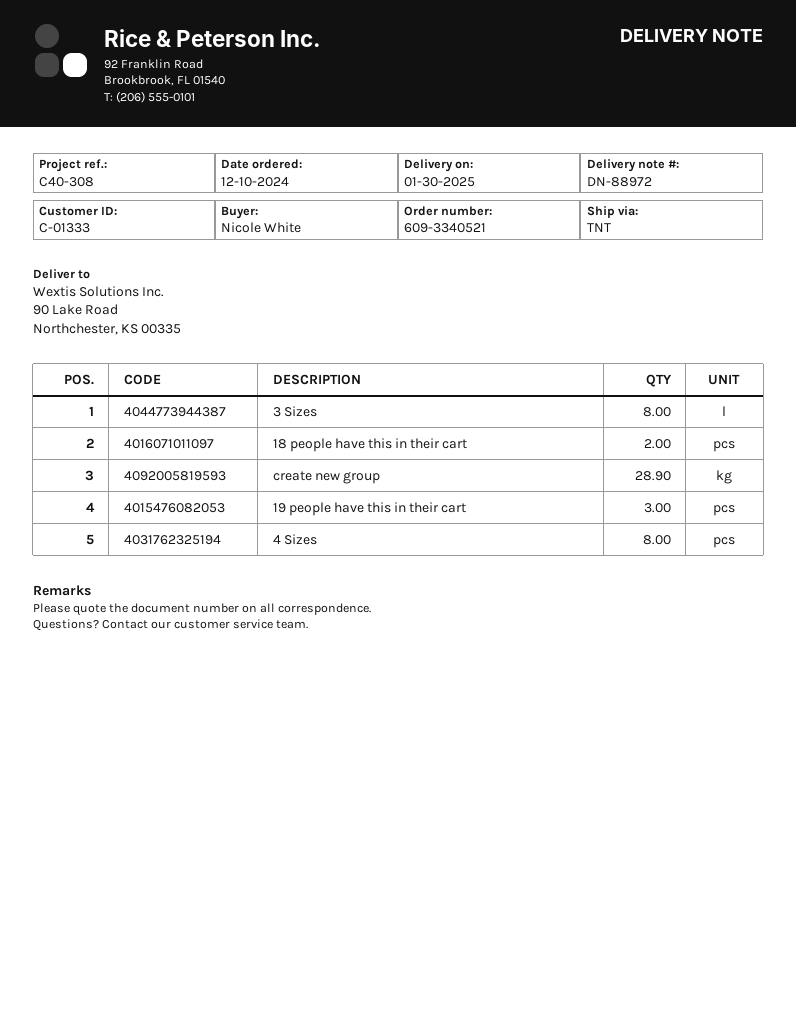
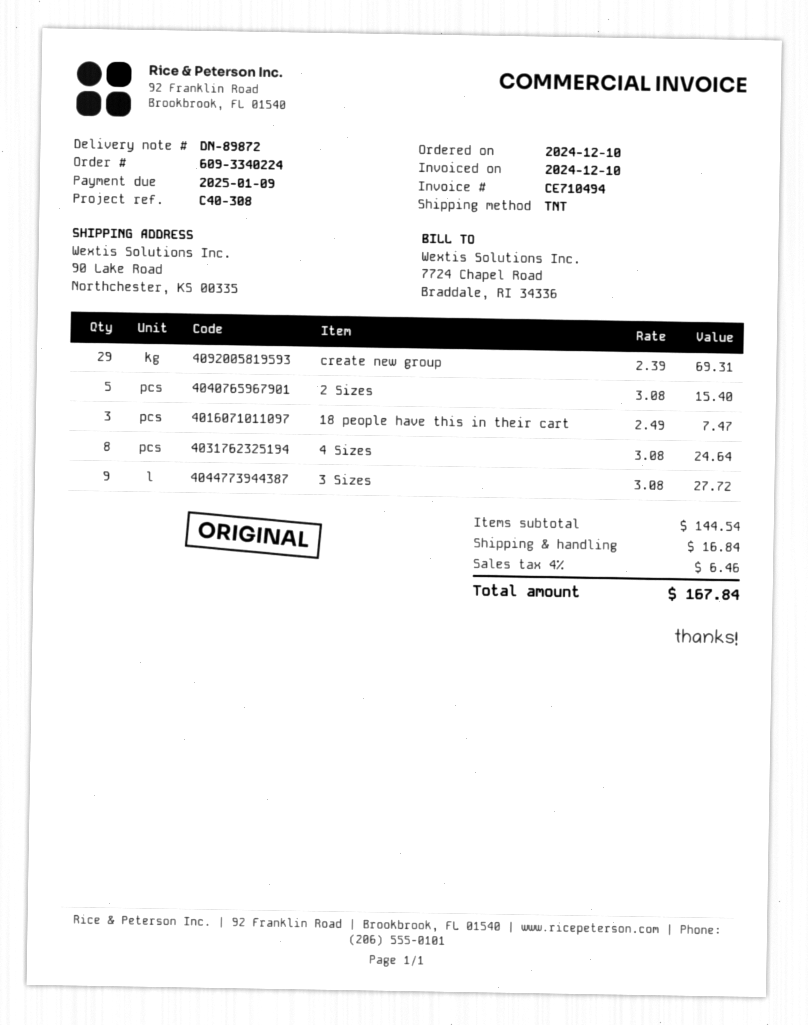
order number: 609-3340521 -> 609-3340224
delivery note number: DN-88972 -> DN-89872
3 Sizes: 8 -> 9
18 people have this in their cart: 2 -> 3
create new group: 28.9 -> 29
19 people have this in their cart: 3 -> none
2 Sizes: none -> 5

